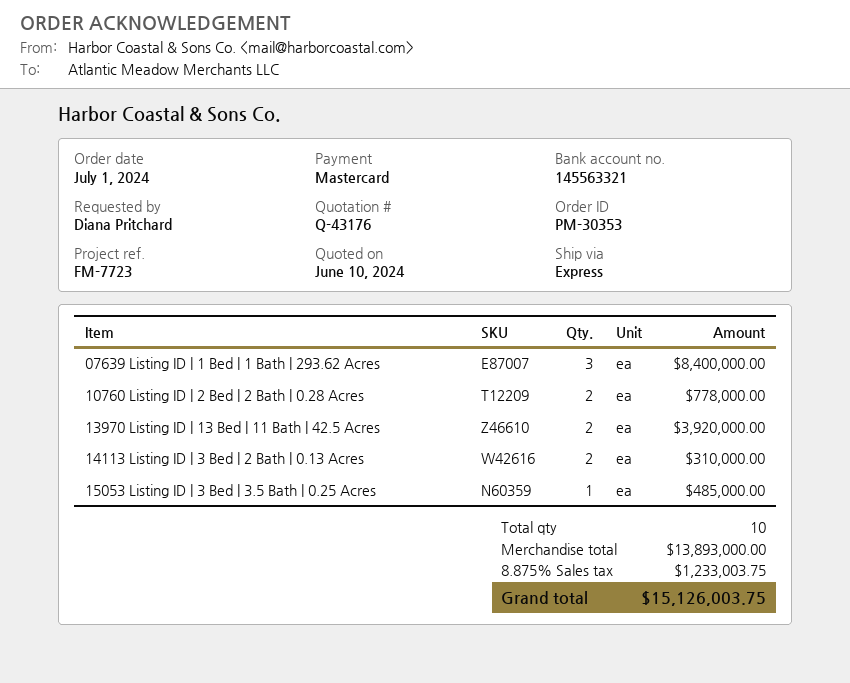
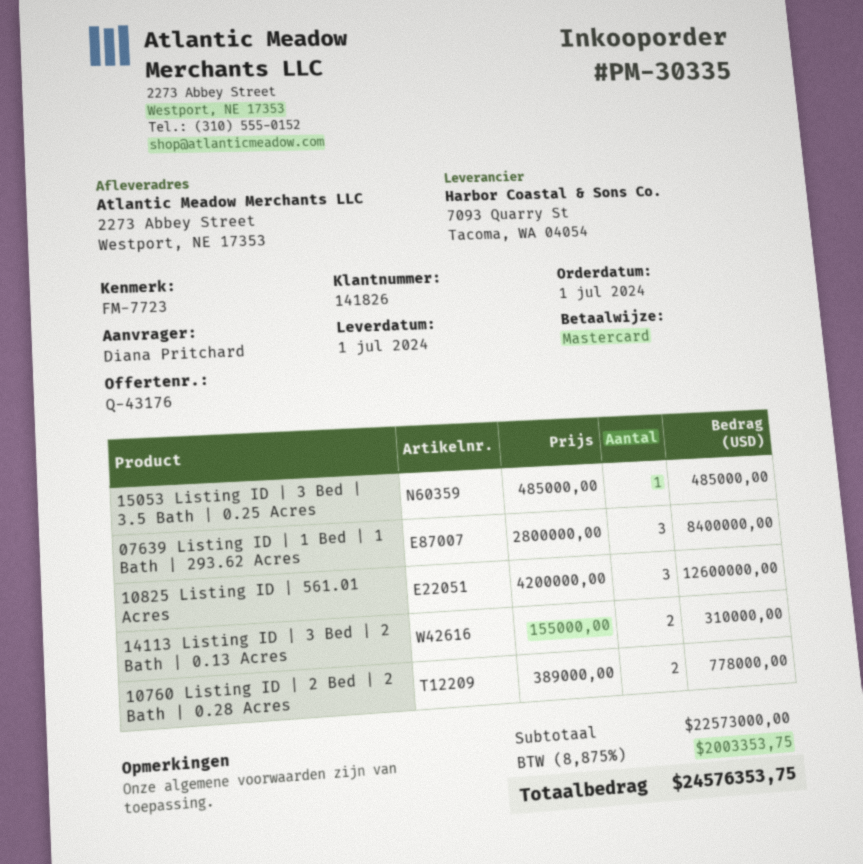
order number: PM-30353 -> PM-30335
13970 Listing ID | 13 Bed | 11 Bath | 42.5 Acres: 2 for 3920000.00 -> none
10825 Listing ID | 561.01 Acres: none -> 3 for 12600000.00
subtotal: 13893000.00 -> 22573000.00
tax: 8.875% = 1233003.75 -> 8.875% = 2003353.75
total: 15126003.75 -> 24576353.75

